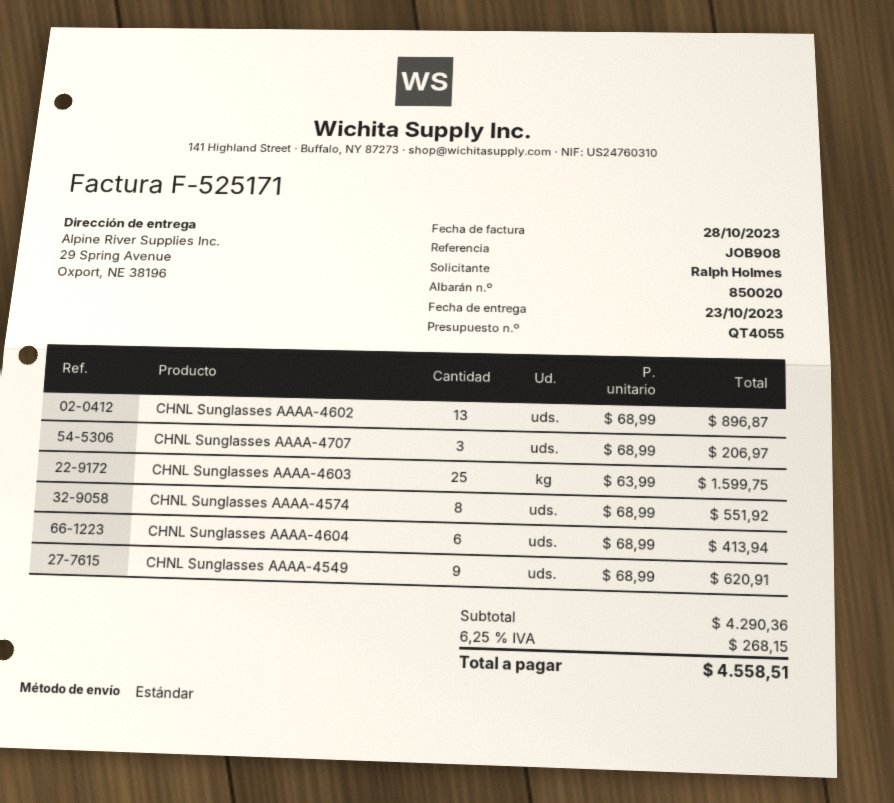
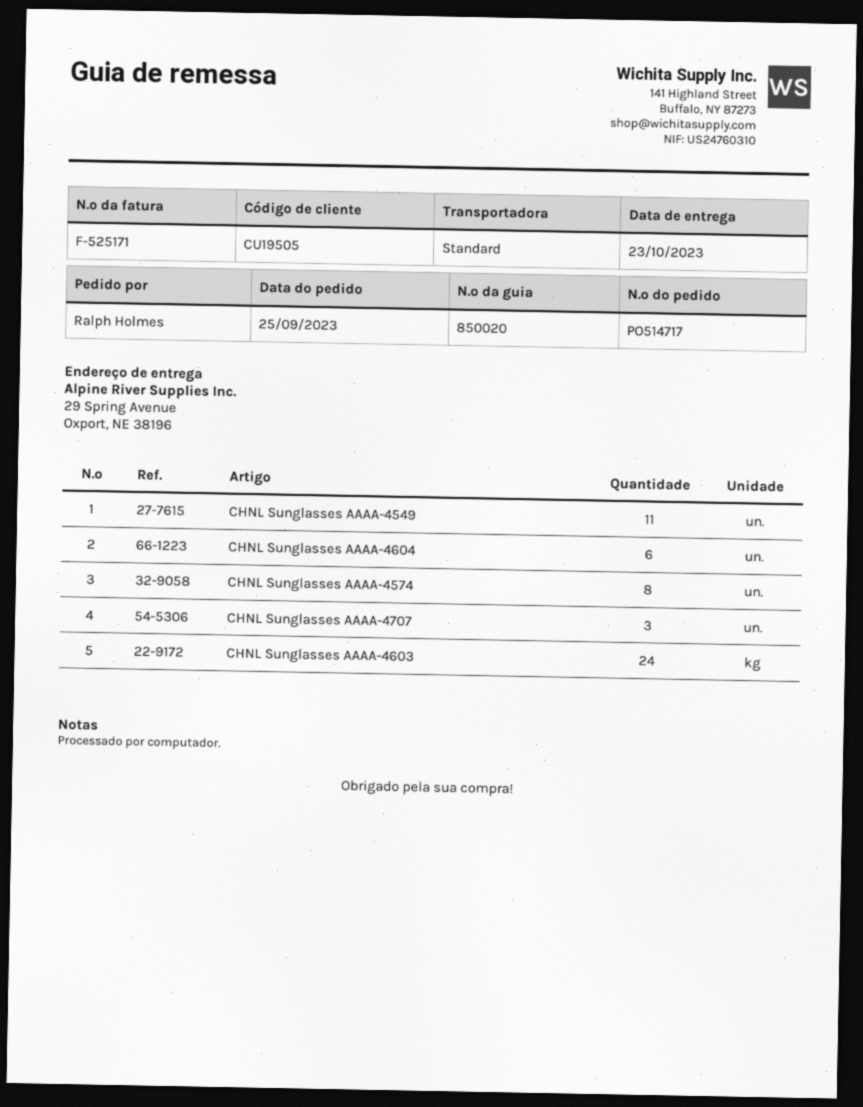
CHNL Sunglasses AAAA-4602: 13 -> none
CHNL Sunglasses AAAA-4603: 25 -> 24
CHNL Sunglasses AAAA-4549: 9 -> 11

